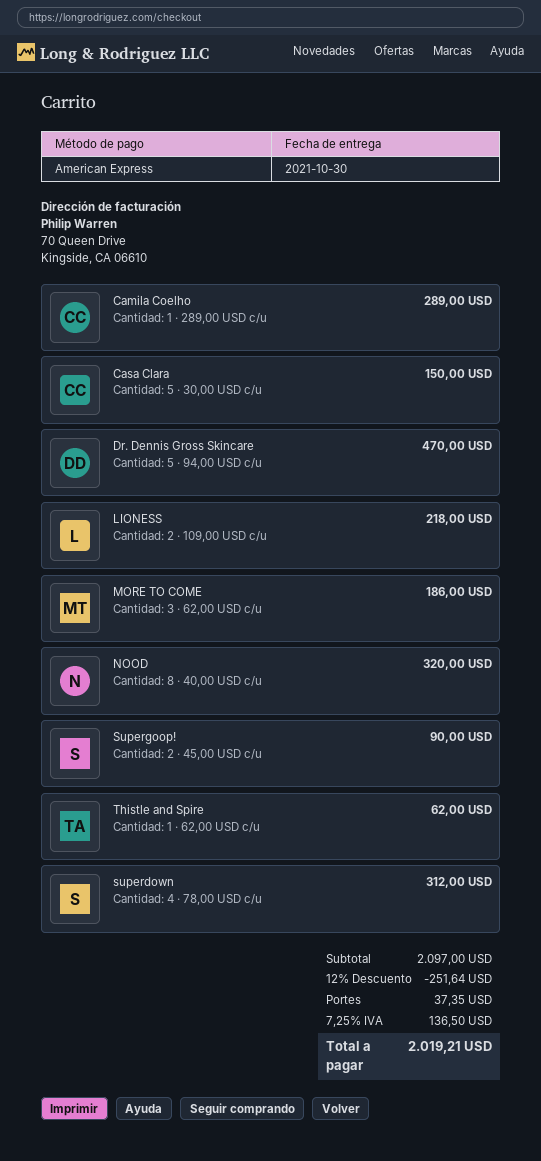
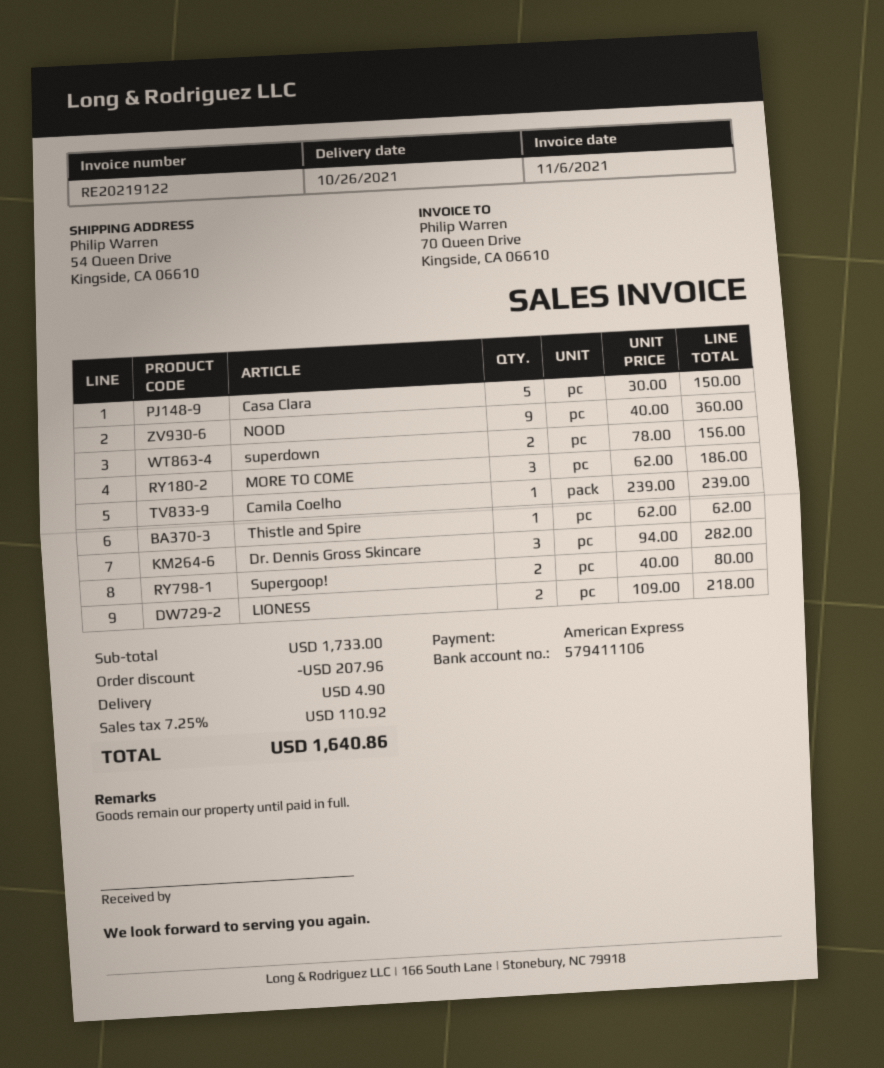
delivery date: 2021-10-30 -> 2021-10-26
Camila Coelho: 1 x 289.00 = 289.00 -> 1 x 239.00 = 239.00
Dr. Dennis Gross Skincare: 5 x 94.00 = 470.00 -> 3 x 94.00 = 282.00
NOOD: 8 x 40.00 = 320.00 -> 9 x 40.00 = 360.00
Supergoop!: 2 x 45.00 = 90.00 -> 2 x 40.00 = 80.00
superdown: 4 x 78.00 = 312.00 -> 2 x 78.00 = 156.00
subtotal: 2097.00 -> 1733.00
discount: 251.64 -> 207.96
shipping: 37.35 -> 4.90
tax: 7.25% = 136.50 -> 7.25% = 110.92
total: 2019.21 -> 1640.86

